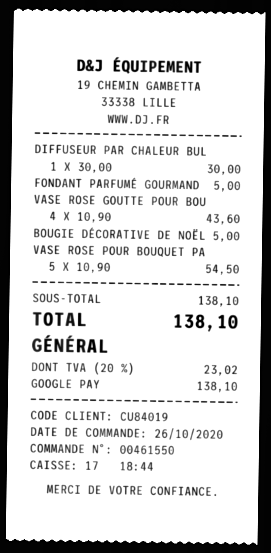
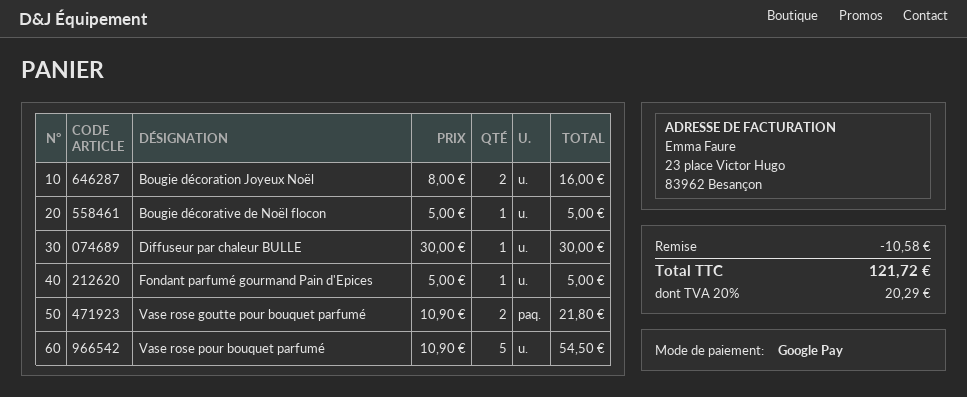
VASE ROSE GOUTTE POUR BOU: 4 x 10.90 = 43.60 -> 2 x 10.90 = 21.80
Bougie décoration Joyeux Noël: none -> 2 x 8.00 = 16.00
discount: none -> 10.58
tax: 20% = 23.02 -> 20% = 20.29
total: 138.10 -> 121.72

